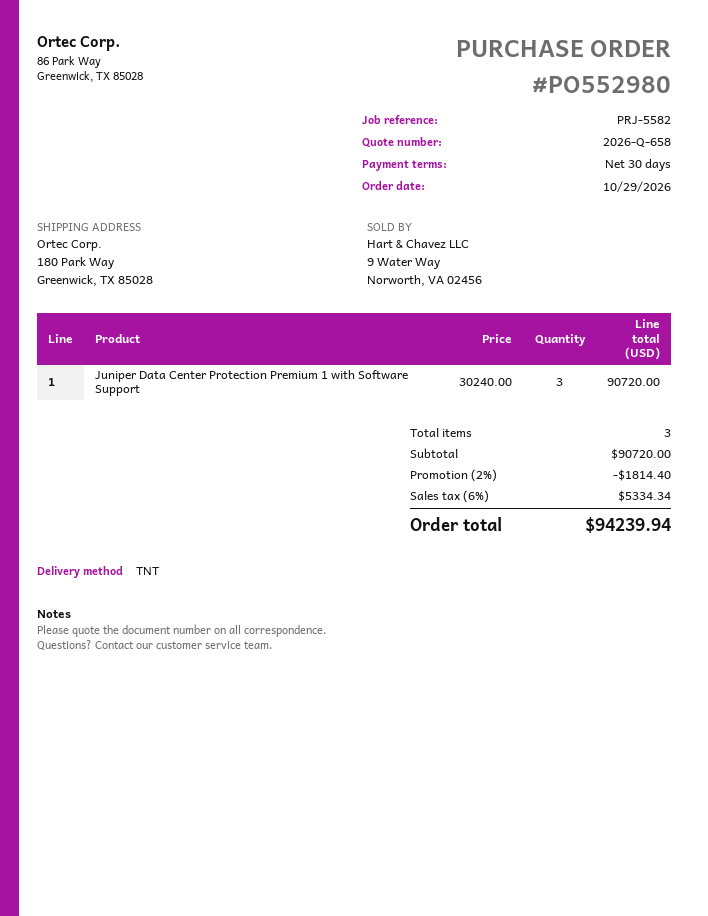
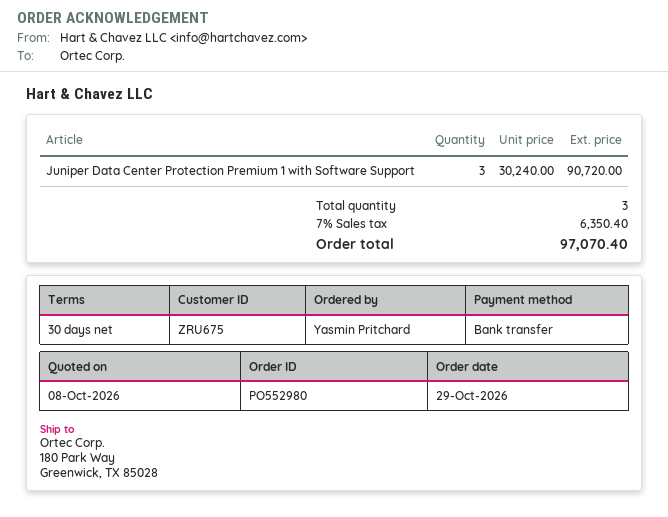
discount: 2% = 1814.40 -> none
tax: 6% = 5334.34 -> 7% = 6350.40
total: 94239.94 -> 97070.40

